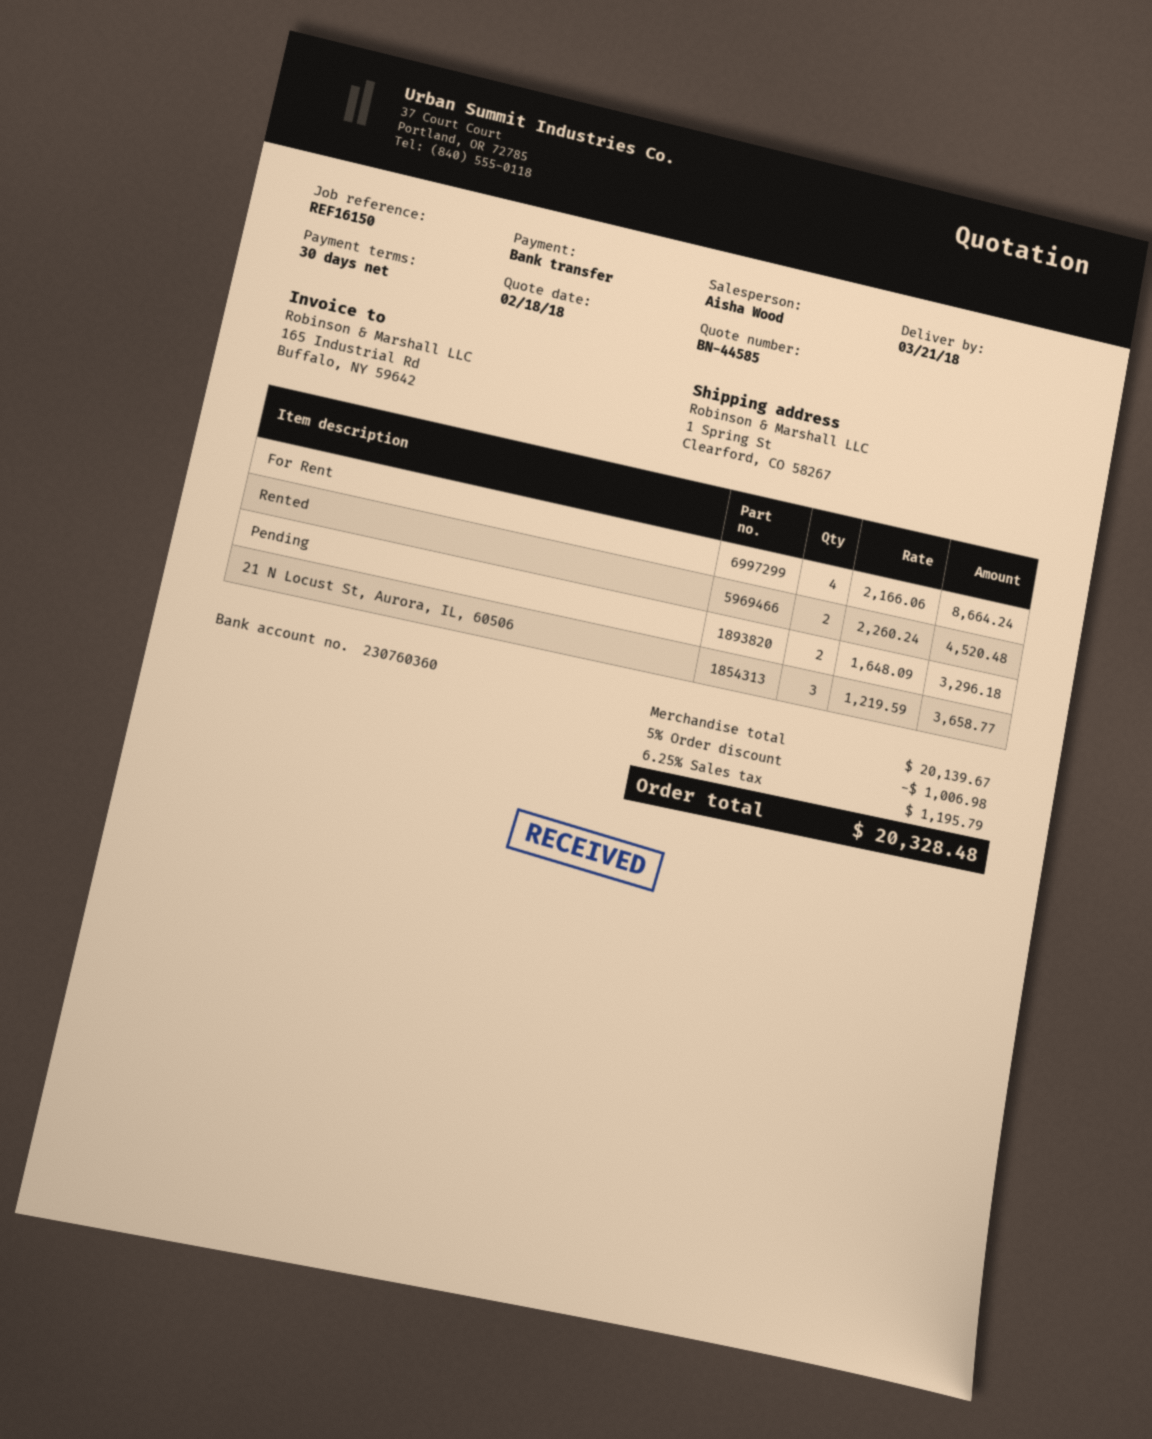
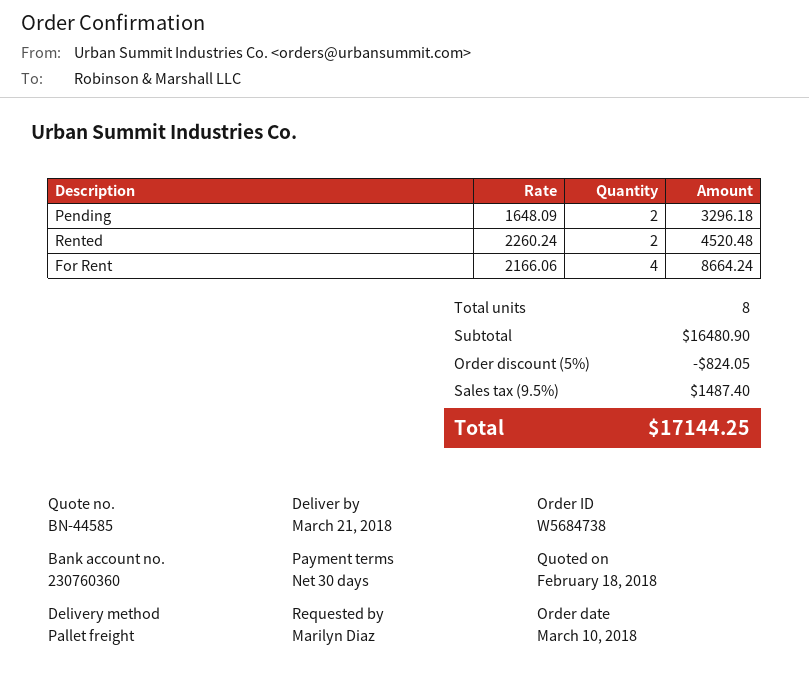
21 N Locust St, Aurora, IL, 60506: 3 x 1219.59 = 3658.77 -> none
subtotal: 20139.67 -> 16480.90
discount: 5% = 1006.98 -> 5% = 824.05
tax: 6.25% = 1195.79 -> 9.5% = 1487.40
total: 20328.48 -> 17144.25

